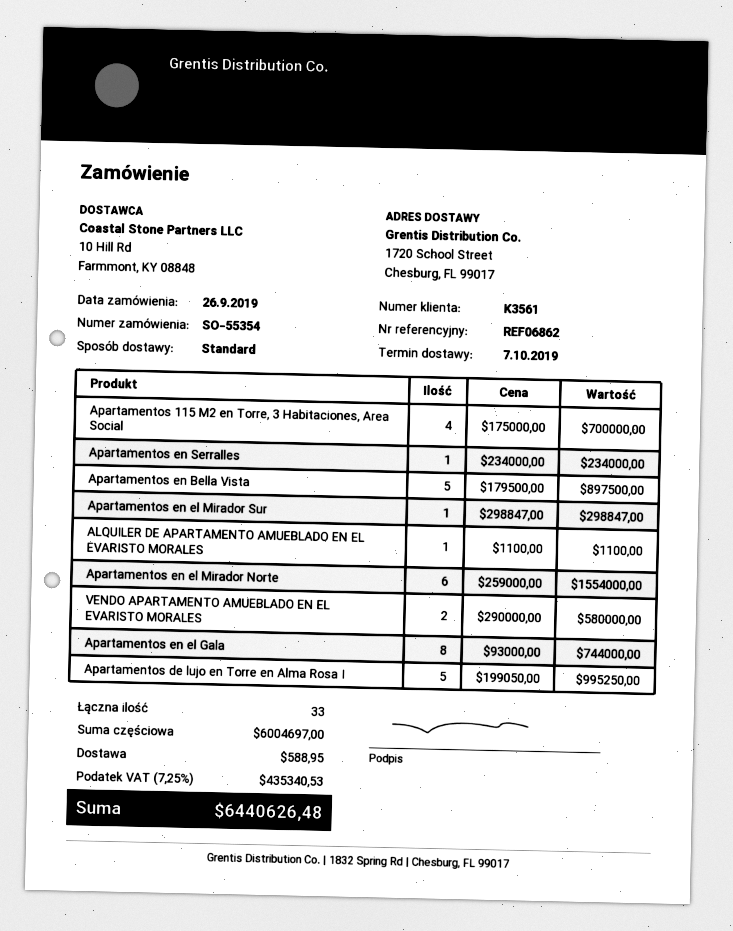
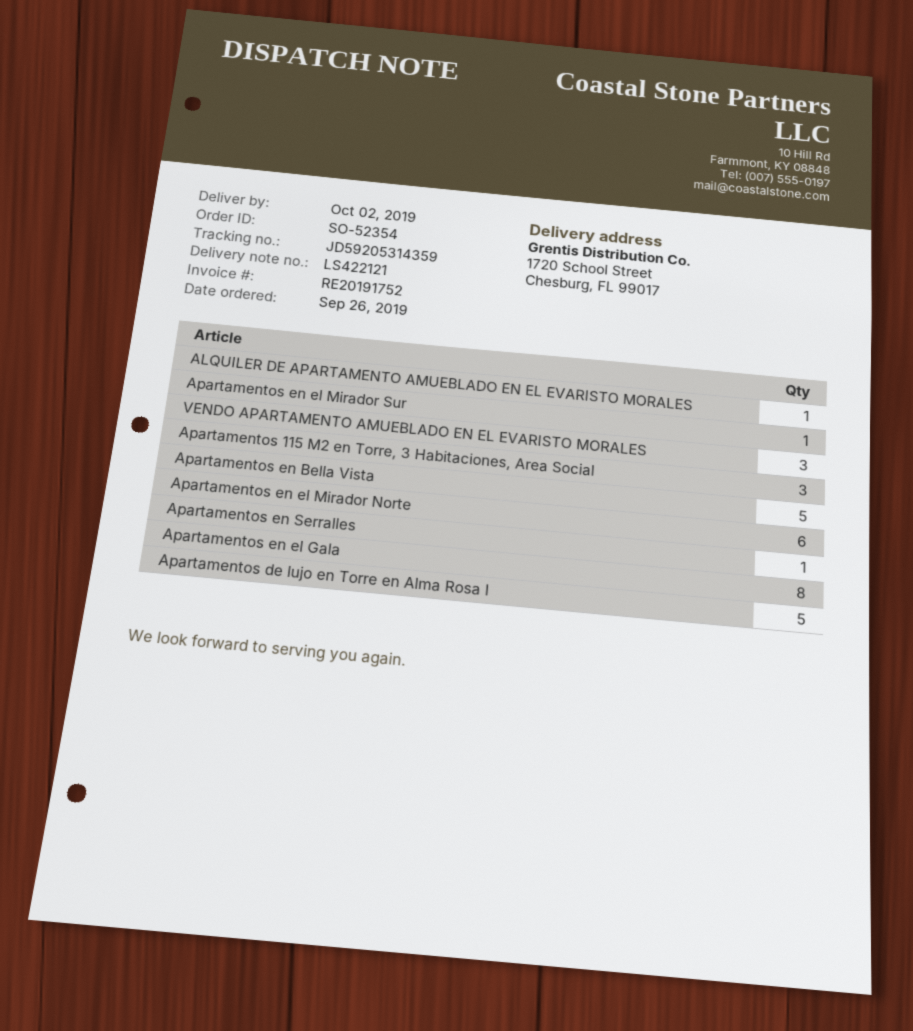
order number: SO-55354 -> SO-52354
delivery date: 2019-10-07 -> 2019-10-02
Apartamentos 115 M2 en Torre, 3 Habitaciones, Area Social: 4 -> 3
VENDO APARTAMENTO AMUEBLADO EN EL EVARISTO MORALES: 2 -> 3

